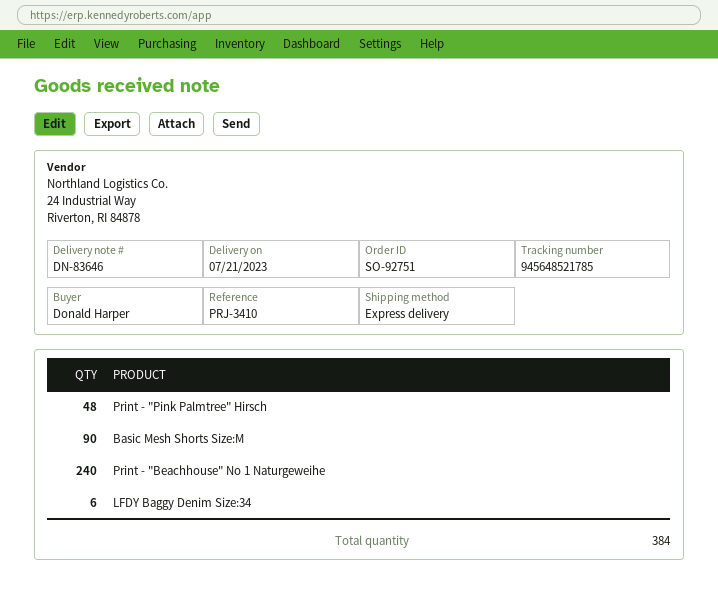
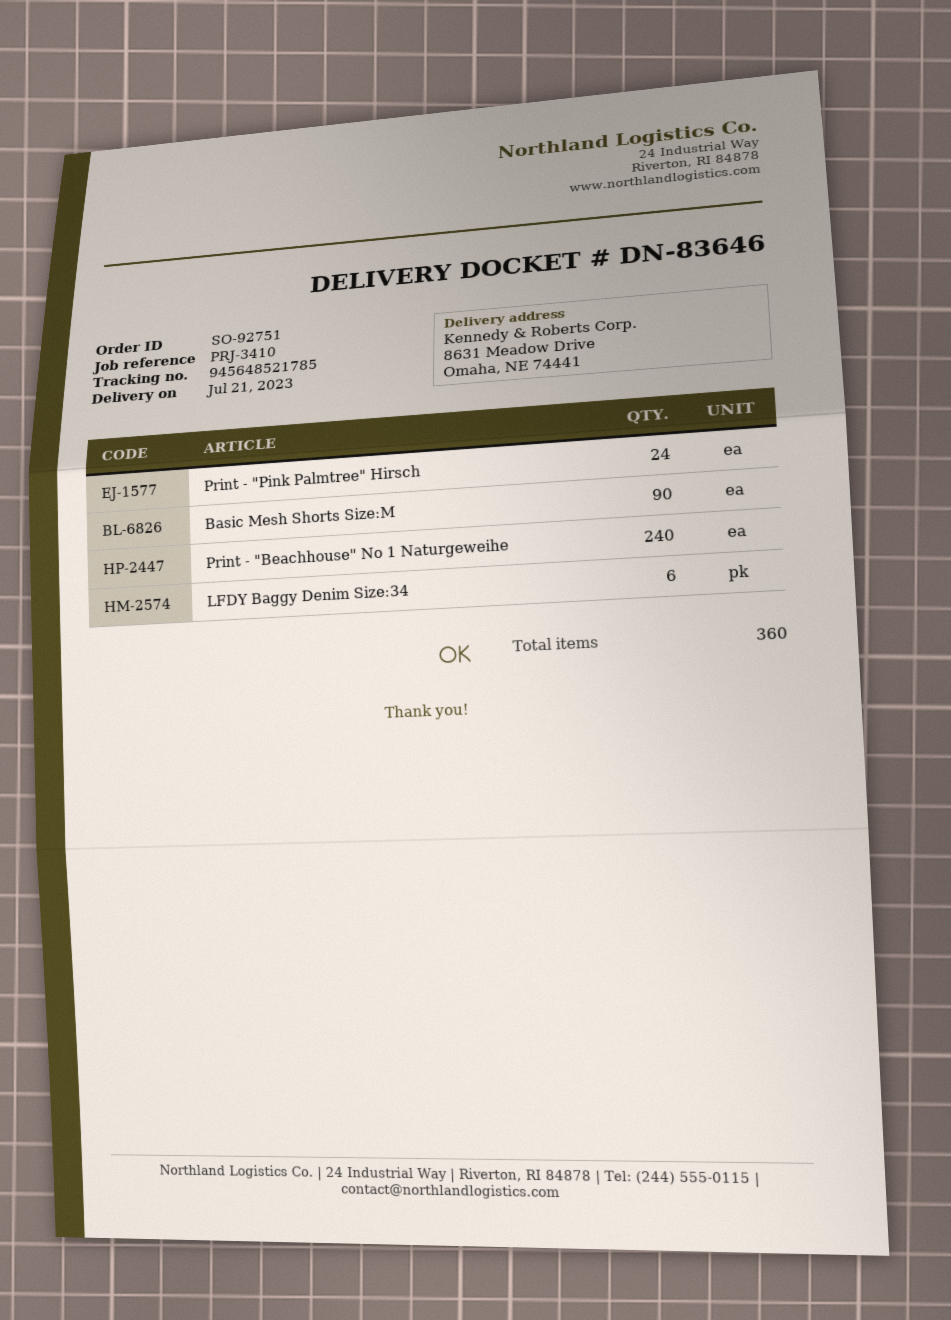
Print - "Pink Palmtree" Hirsch: 48 -> 24
total quantity: 384 -> 360

